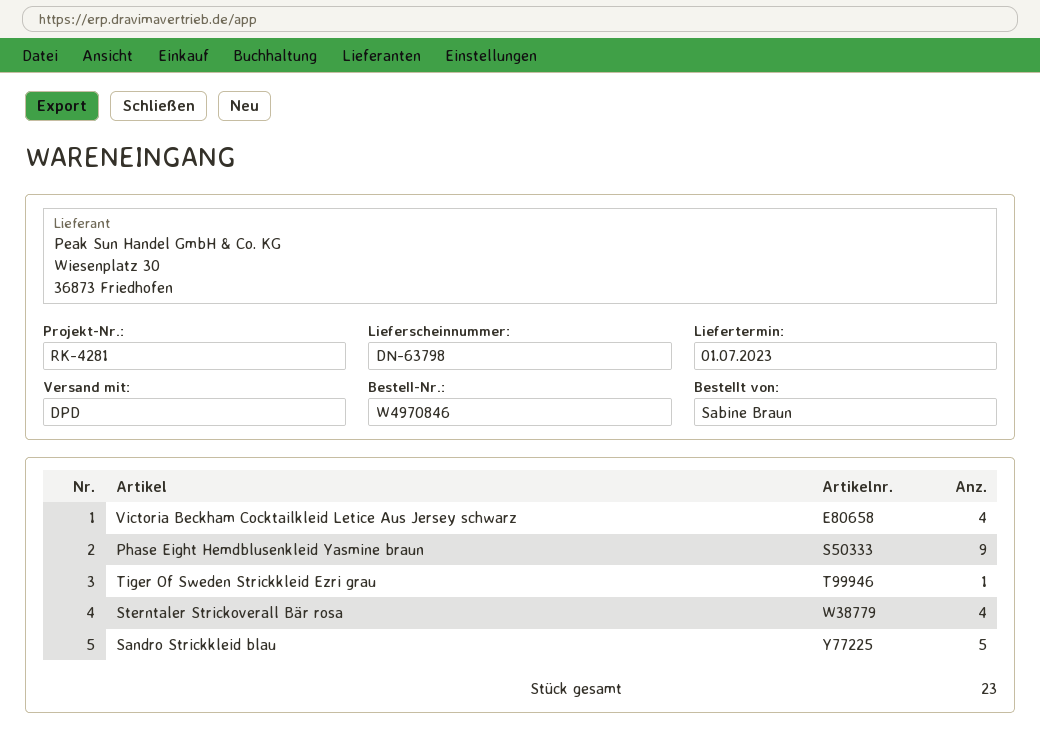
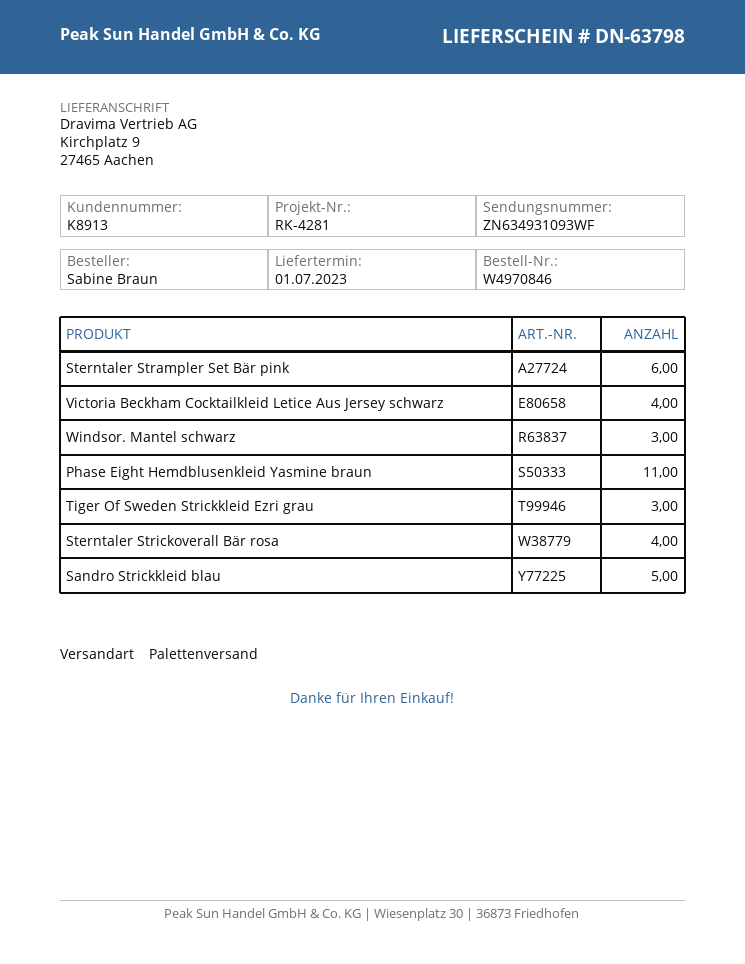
shipping method: DPD -> pallet freight
Phase Eight Hemdblusenkleid Yasmine braun: 9 -> 11
Tiger Of Sweden Strickkleid Ezri grau: 1 -> 3
Sterntaler Strampler Set Bär pink: none -> 6
Windsor. Mantel schwarz: none -> 3

